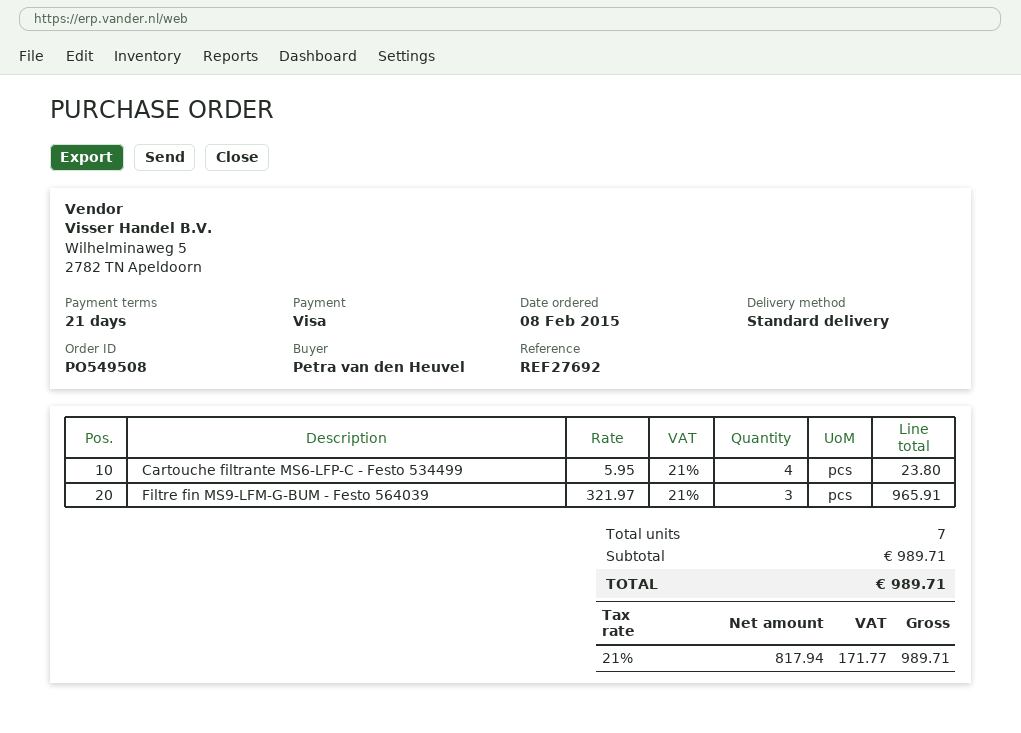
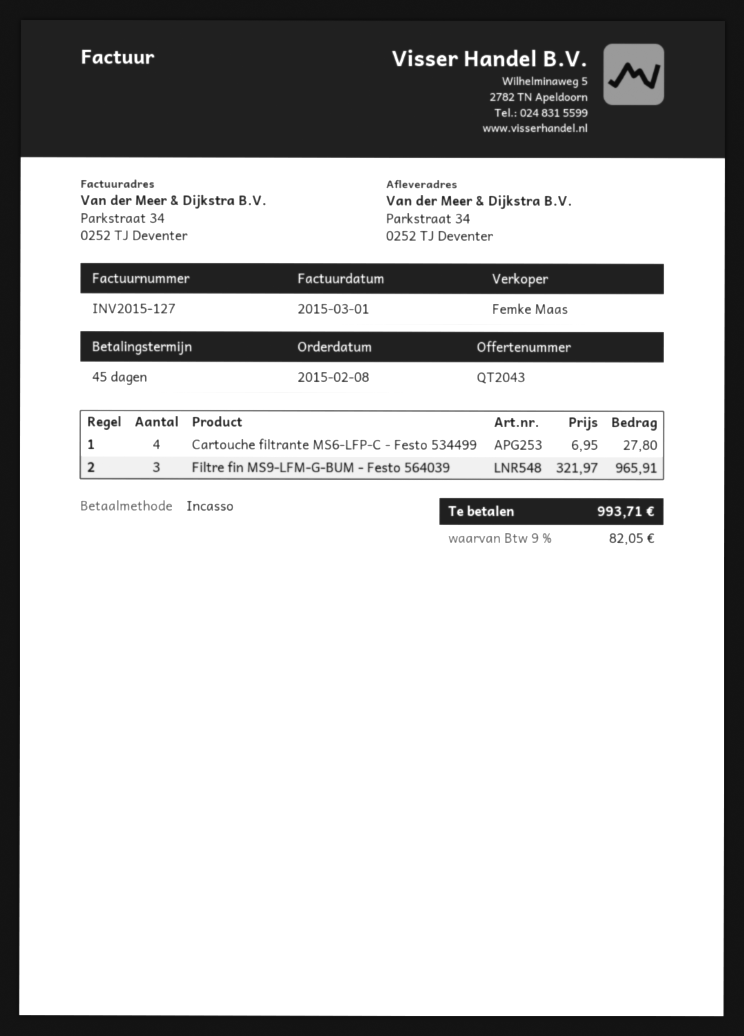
payment terms: 21 days -> 45 days
payment method: Visa -> direct debit
Cartouche filtrante MS6-LFP-C - Festo 534499: 4 x 5.95 = 23.80 -> 4 x 6.95 = 27.80
tax: 21% = 171.77 -> 9% = 82.05
total: 989.71 -> 993.71

